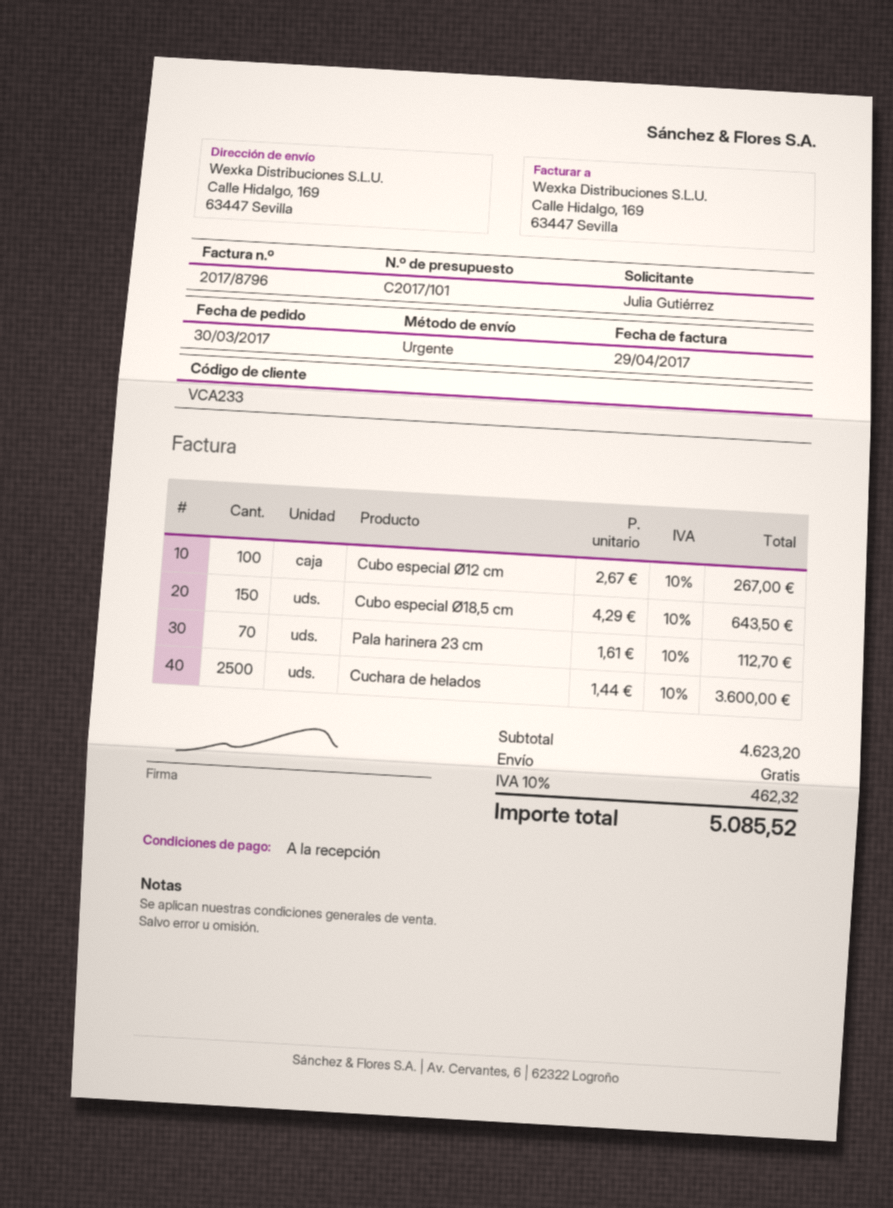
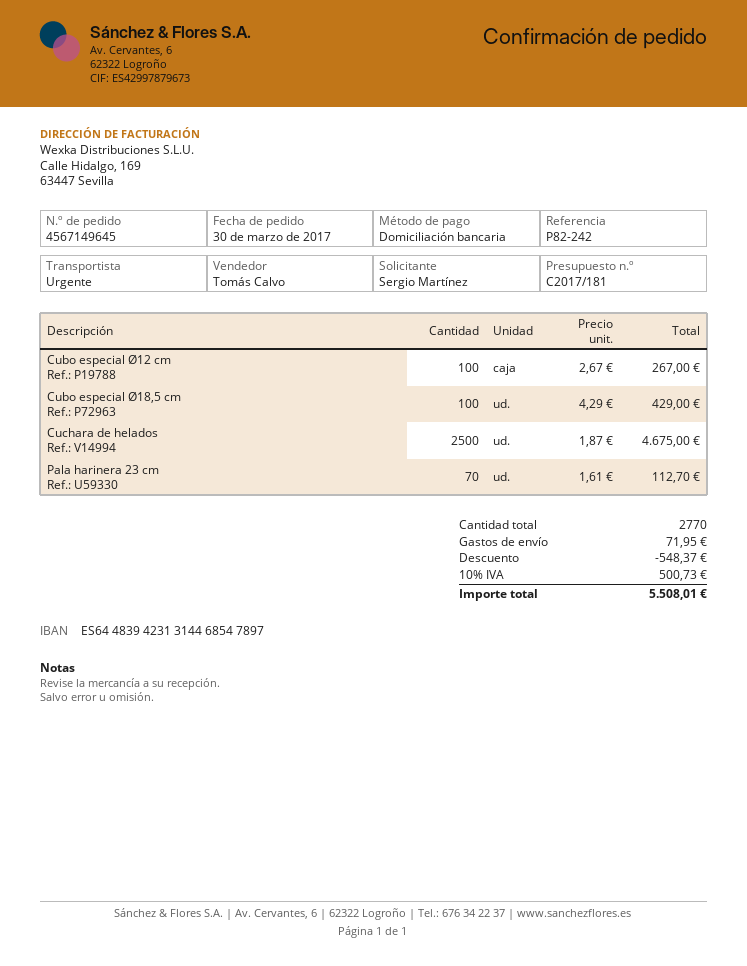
quote number: C2017/101 -> C2017/181
ordered by: Julia Gutiérrez -> Sergio Martínez
Cubo especial Ø18,5 cm: 150 x 4.29 = 643.50 -> 100 x 4.29 = 429.00
Cuchara de helados: 2500 x 1.44 = 3600.00 -> 2500 x 1.87 = 4675.00
discount: none -> 548.37
shipping: 0.00 -> 71.95
tax: 10% = 462.32 -> 10% = 500.73
total: 5085.52 -> 5508.01

